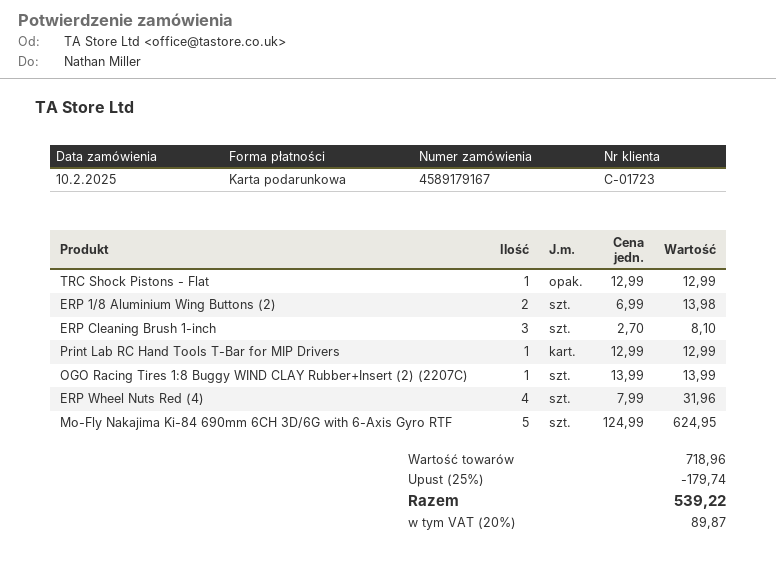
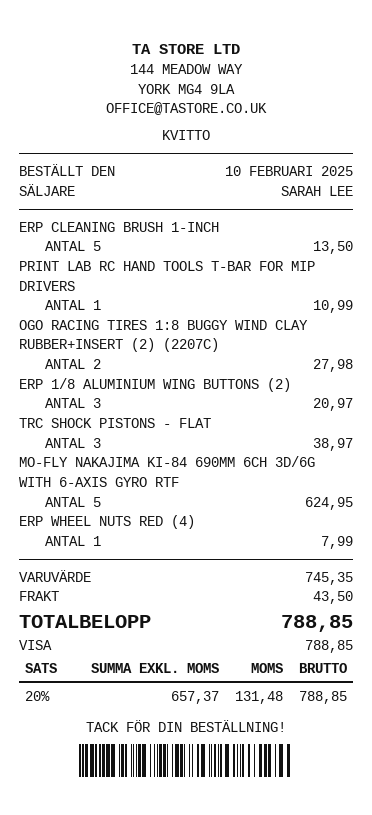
payment method: gift card -> Visa
TRC Shock Pistons - Flat: 1 for 12.99 -> 3 for 38.97
ERP 1/8 Aluminium Wing Buttons (2): 2 for 13.98 -> 3 for 20.97
ERP Cleaning Brush 1-inch: 3 for 8.10 -> 5 for 13.50
Print Lab RC Hand Tools T-Bar for MIP Drivers: 1 for 12.99 -> 1 for 10.99
OGO Racing Tires 1:8 Buggy WIND CLAY Rubber+Insert (2) (2207C): 1 for 13.99 -> 2 for 27.98
ERP Wheel Nuts Red (4): 4 for 31.96 -> 1 for 7.99
subtotal: 718.96 -> 745.35
discount: 25% = 179.74 -> none
shipping: none -> 43.50
tax: 20% = 89.87 -> 20% = 131.48
total: 539.22 -> 788.85

